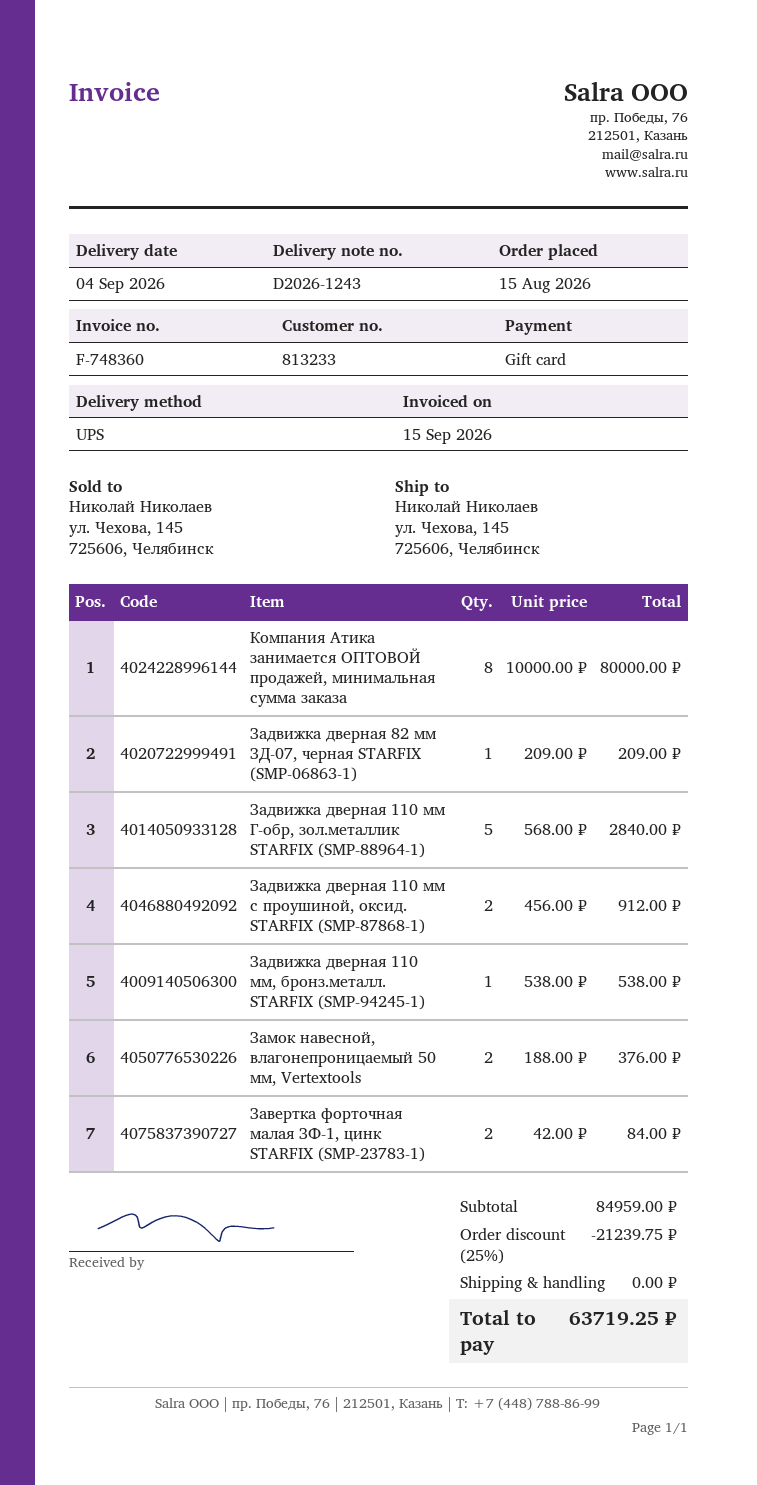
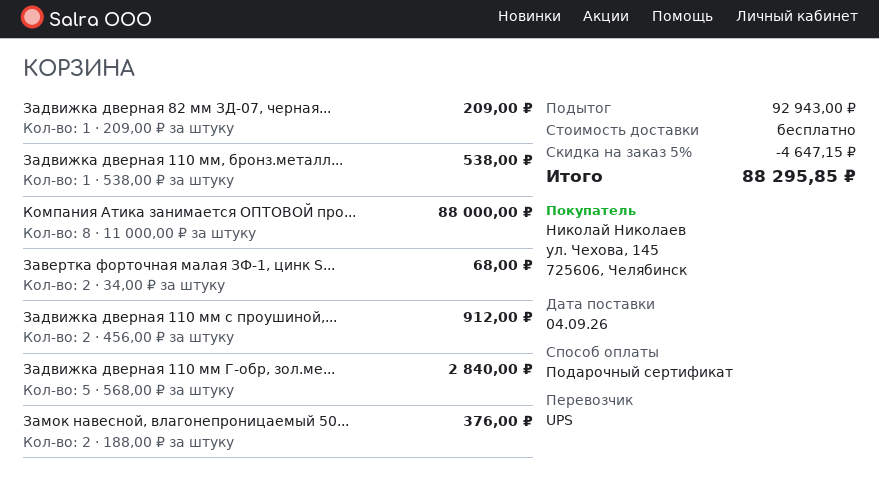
Компания Атика занимается ОПТОВОЙ продажей, минимальная сумма заказа: 8 x 10000.00 = 80000.00 -> 8 x 11000.00 = 88000.00
Завертка форточная малая ЗФ-1, цинк STARFIX (SMP-23783-1): 2 x 42.00 = 84.00 -> 2 x 34.00 = 68.00
subtotal: 84959.00 -> 92943.00
discount: 25% = 21239.75 -> 5% = 4647.15
total: 63719.25 -> 88295.85

